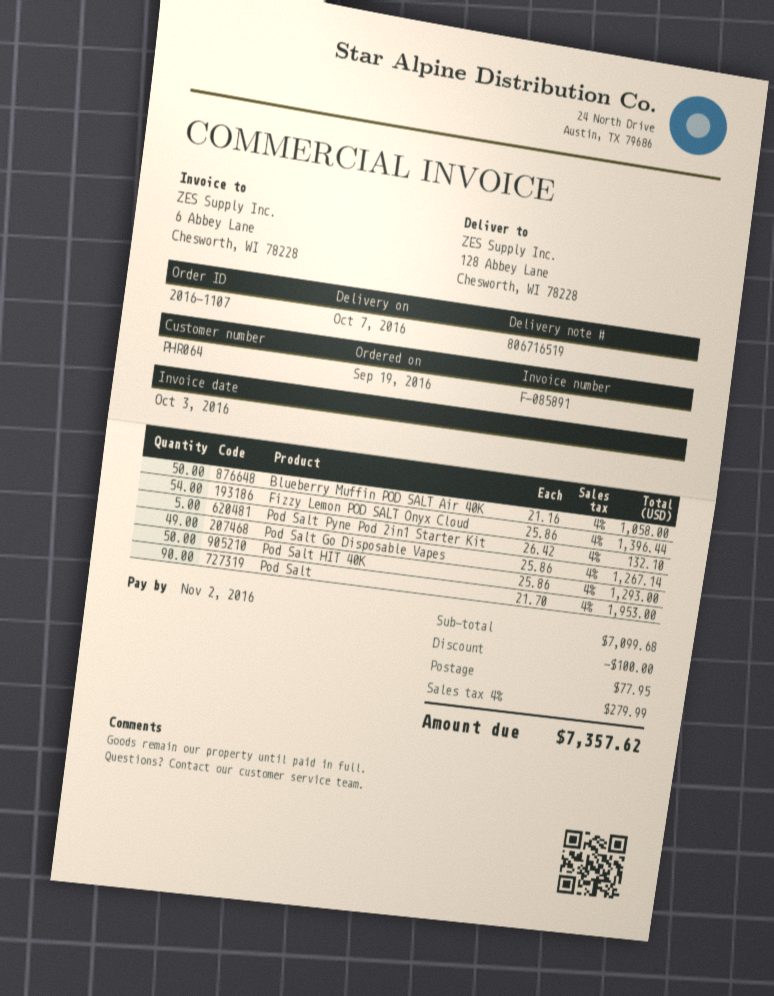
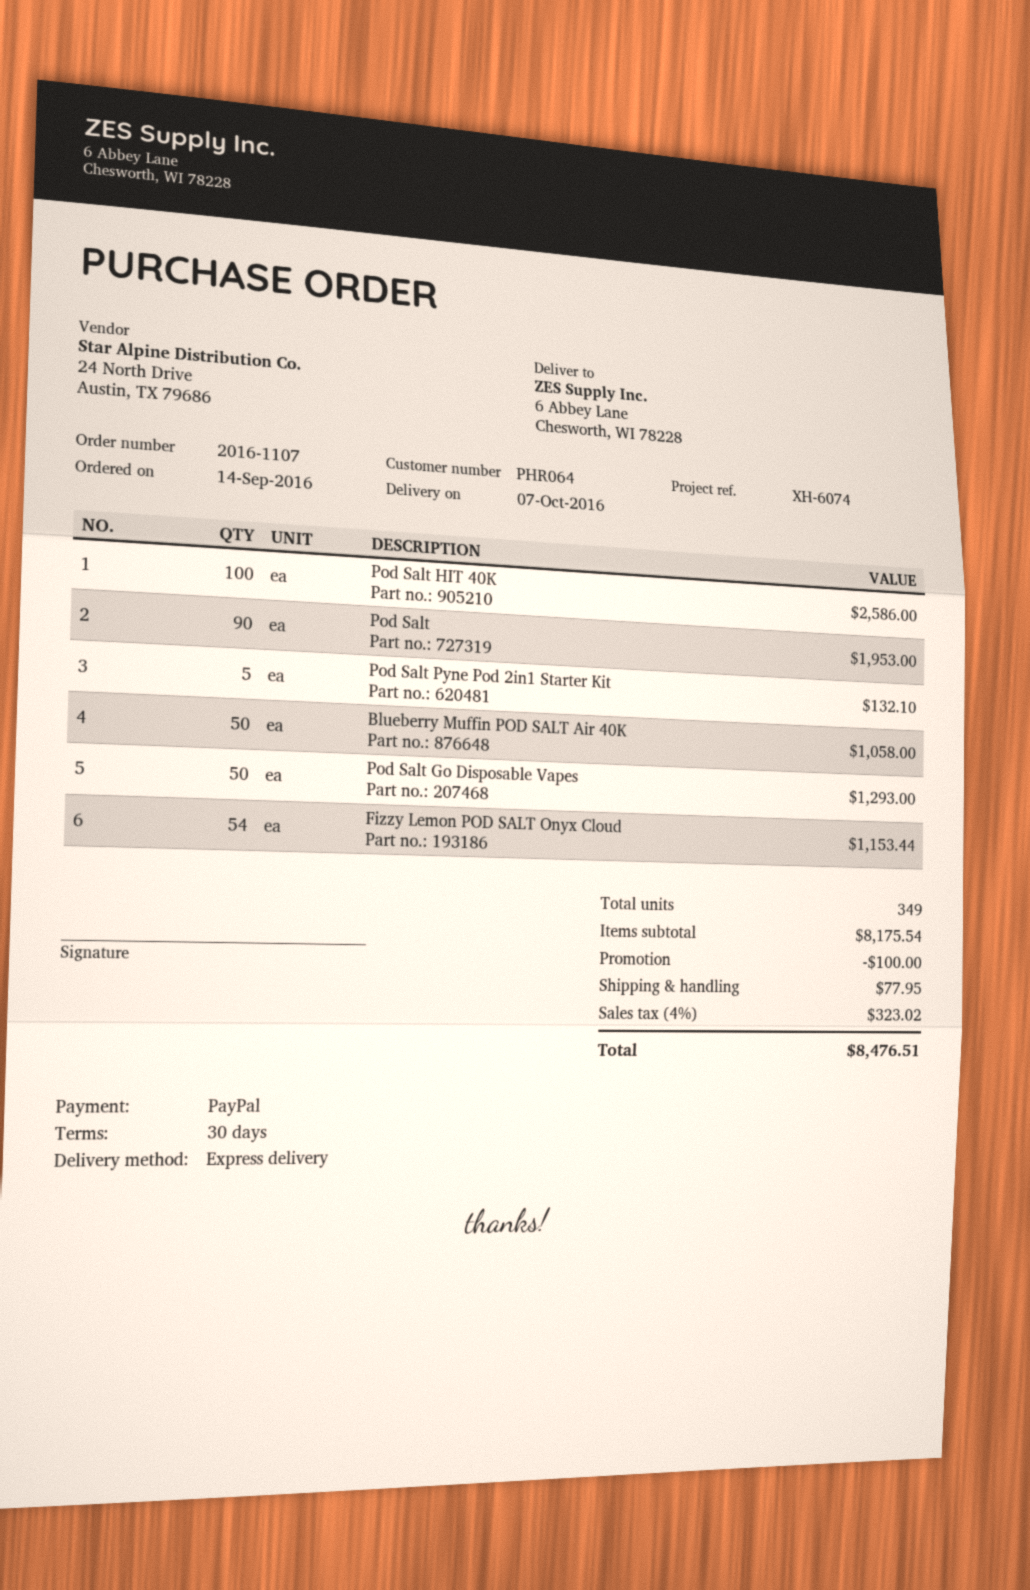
order date: 2016-09-19 -> 2016-09-14
ship to: 128 Abbey Lane, Chesworth, WI 78228 -> 6 Abbey Lane, Chesworth, WI 78228
Fizzy Lemon POD SALT Onyx Cloud: 54 for 1396.44 -> 54 for 1153.44
Pod Salt Go Disposable Vapes: 49 for 1267.14 -> 50 for 1293.00
Pod Salt HIT 40K: 50 for 1293.00 -> 100 for 2586.00
subtotal: 7099.68 -> 8175.54
tax: 4% = 279.99 -> 4% = 323.02
total: 7357.62 -> 8476.51

